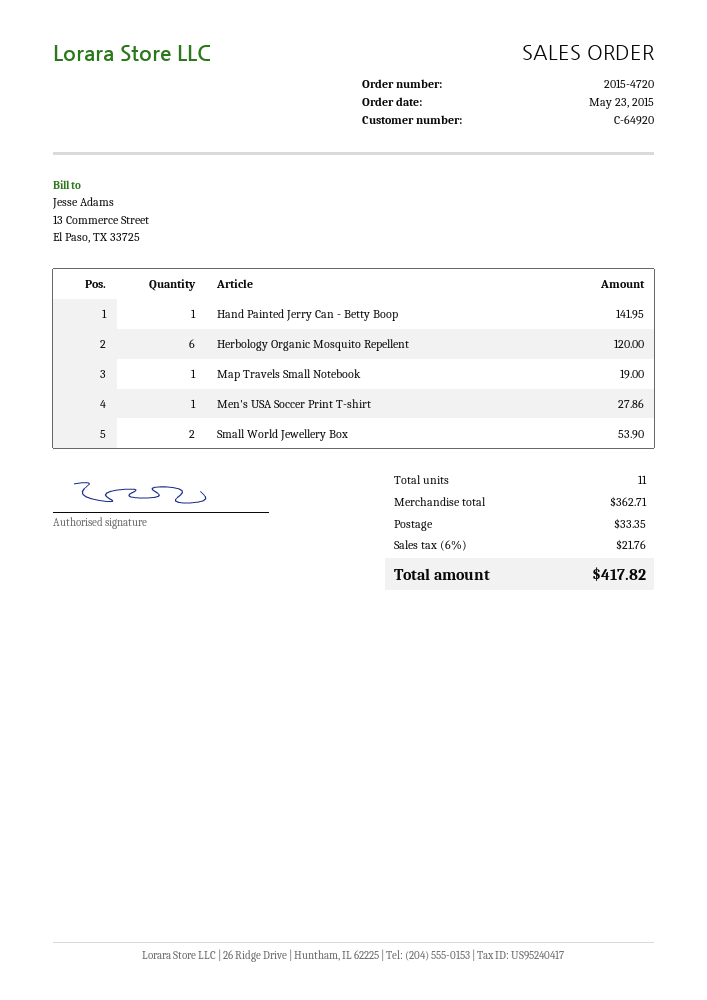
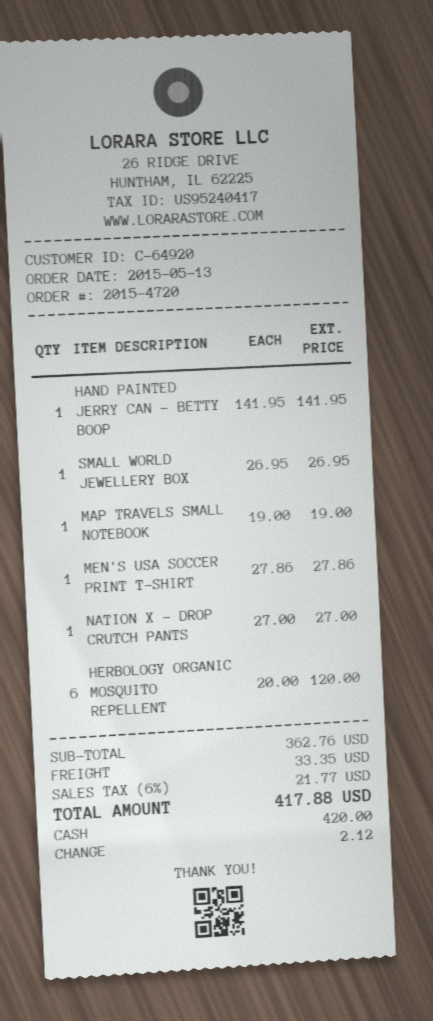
order date: 2015-05-23 -> 2015-05-13
Small World Jewellery Box: 2 for 53.90 -> 1 for 26.95
NATION X - DROP CRUTCH PANTS: none -> 1 for 27.00
subtotal: 362.71 -> 362.76
tax: 6% = 21.76 -> 6% = 21.77
total: 417.82 -> 417.88

